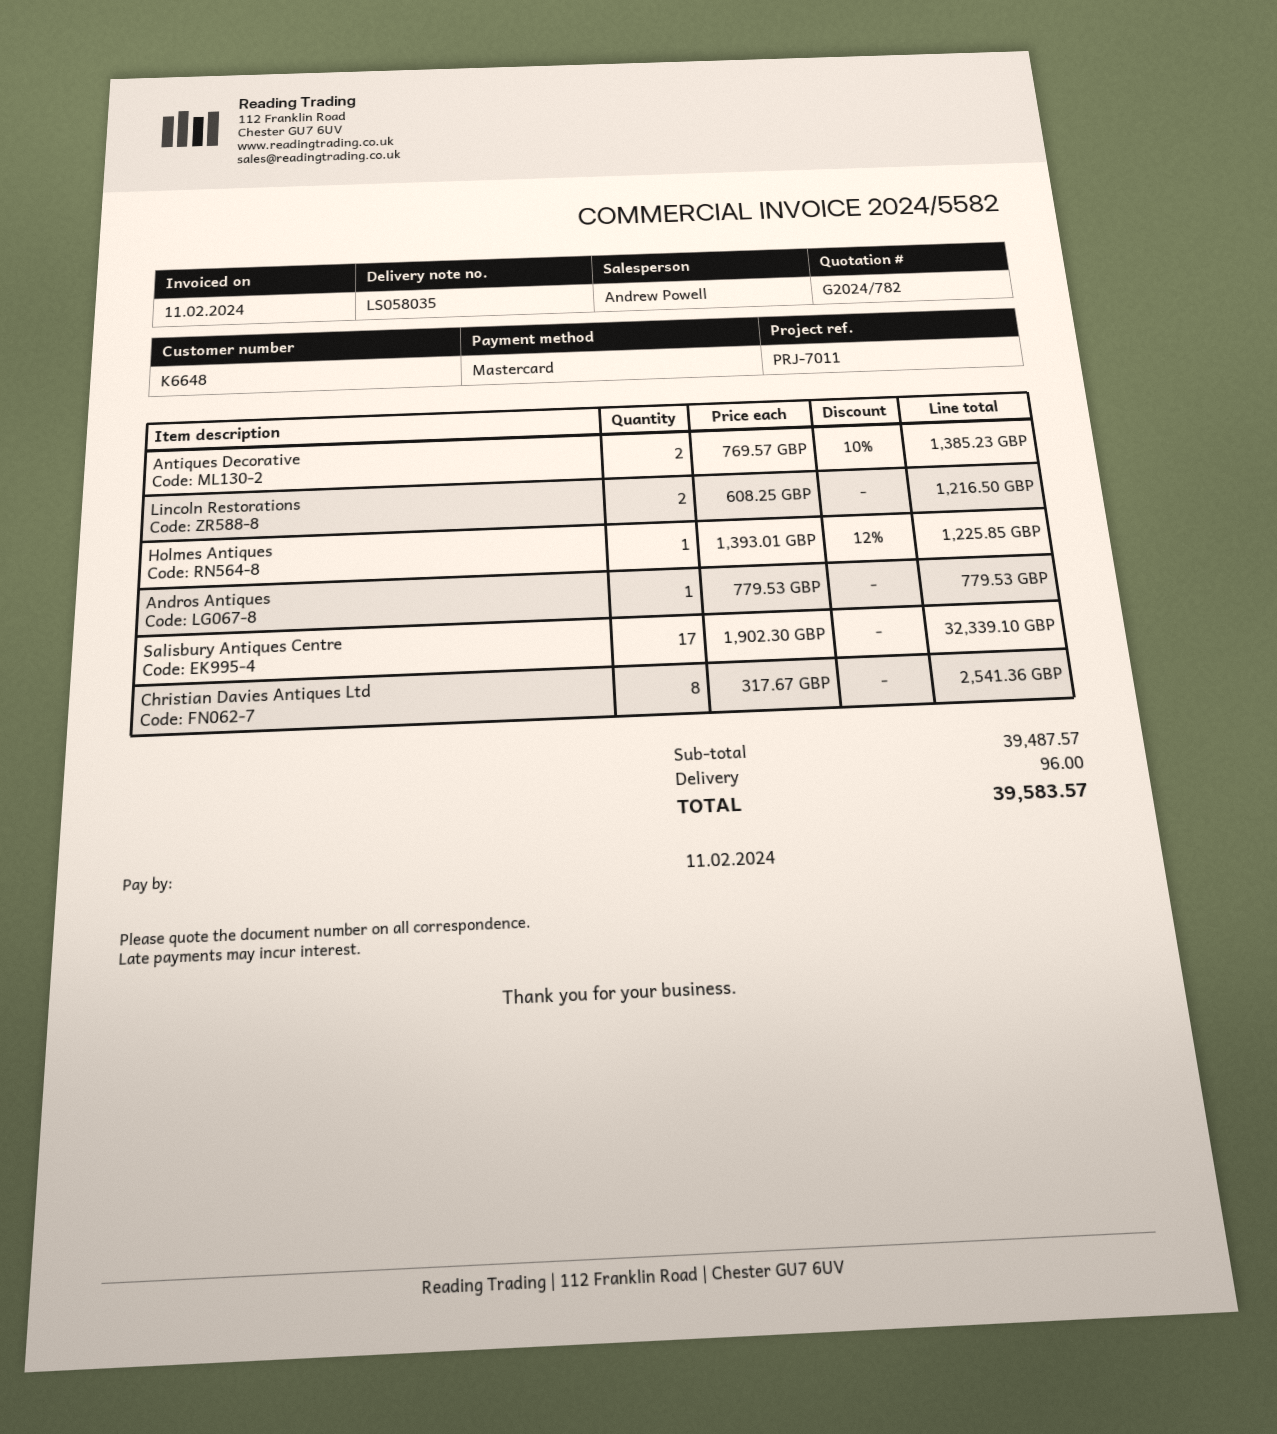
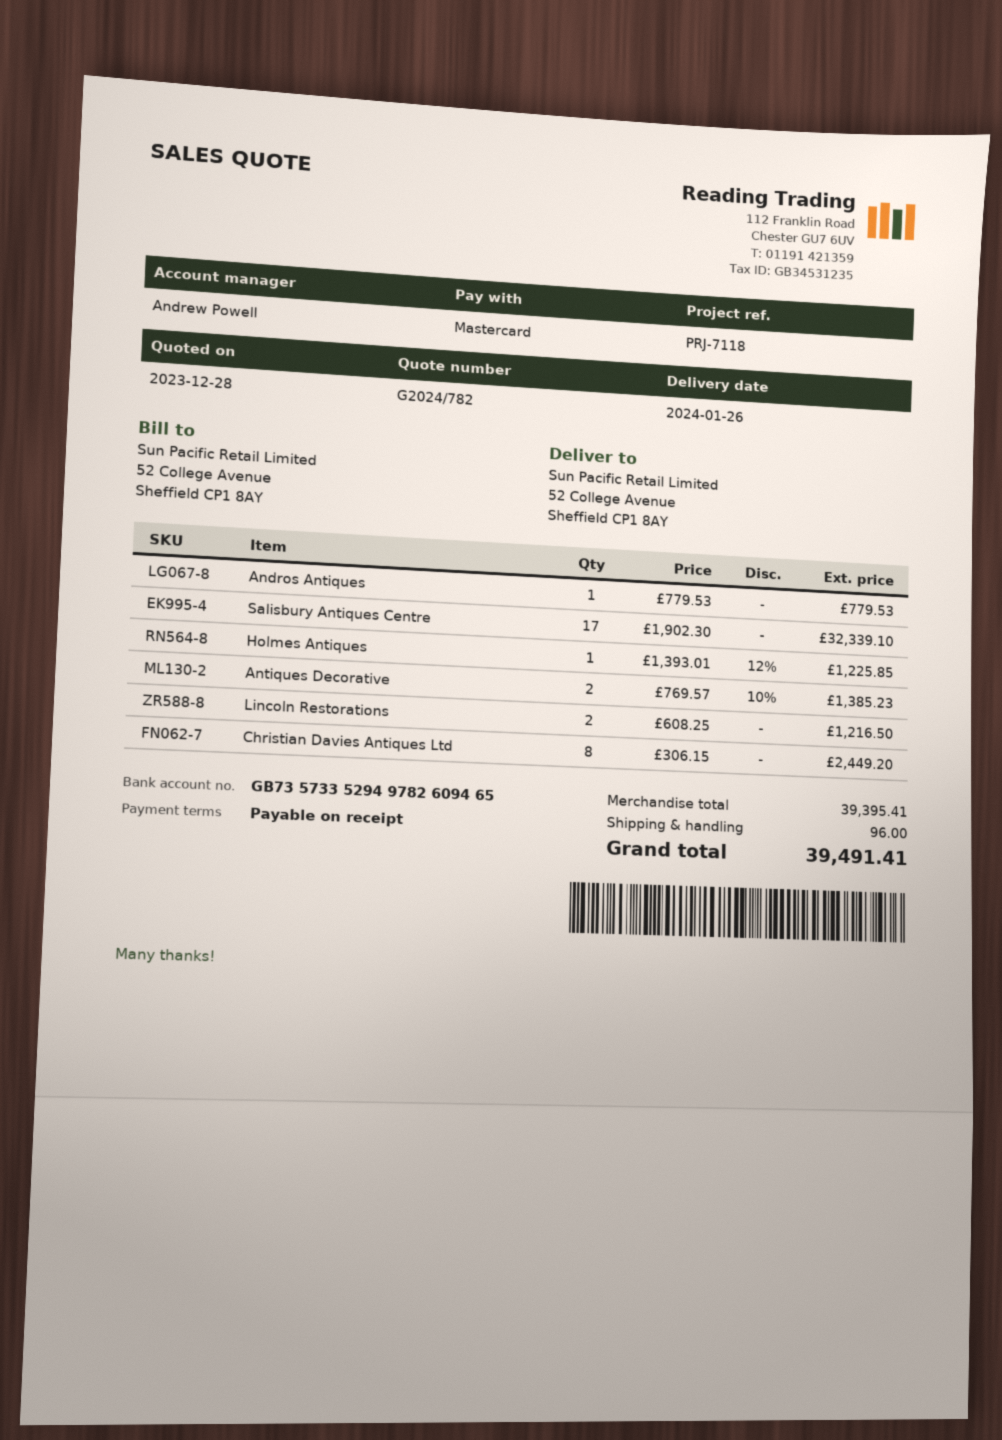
reference: PRJ-7011 -> PRJ-7118
Christian Davies Antiques Ltd: 8 x 317.67 = 2541.36 -> 8 x 306.15 = 2449.20
subtotal: 39487.57 -> 39395.41
total: 39583.57 -> 39491.41

